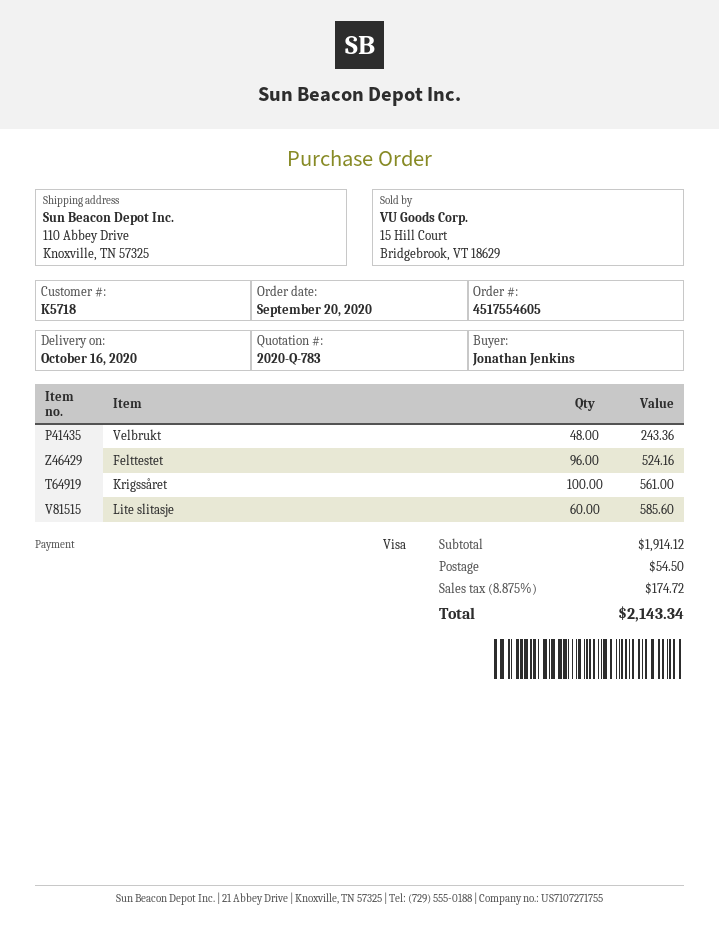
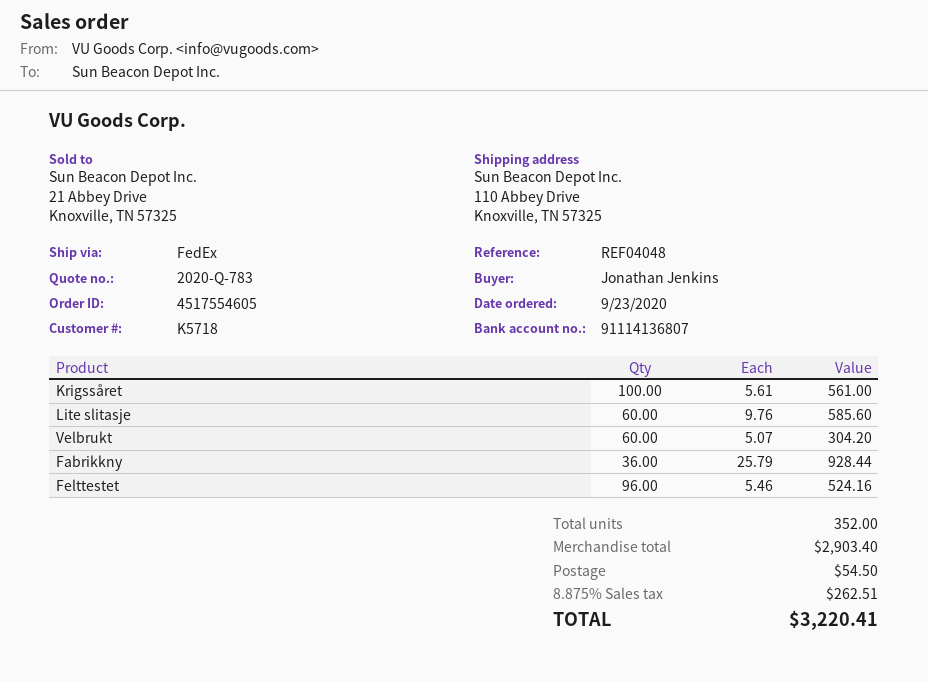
order date: 2020-09-20 -> 2020-09-23
Velbrukt: 48 for 243.36 -> 60 for 304.20
Fabrikkny: none -> 36 for 928.44
subtotal: 1914.12 -> 2903.40
tax: 8.875% = 174.72 -> 8.875% = 262.51
total: 2143.34 -> 3220.41

